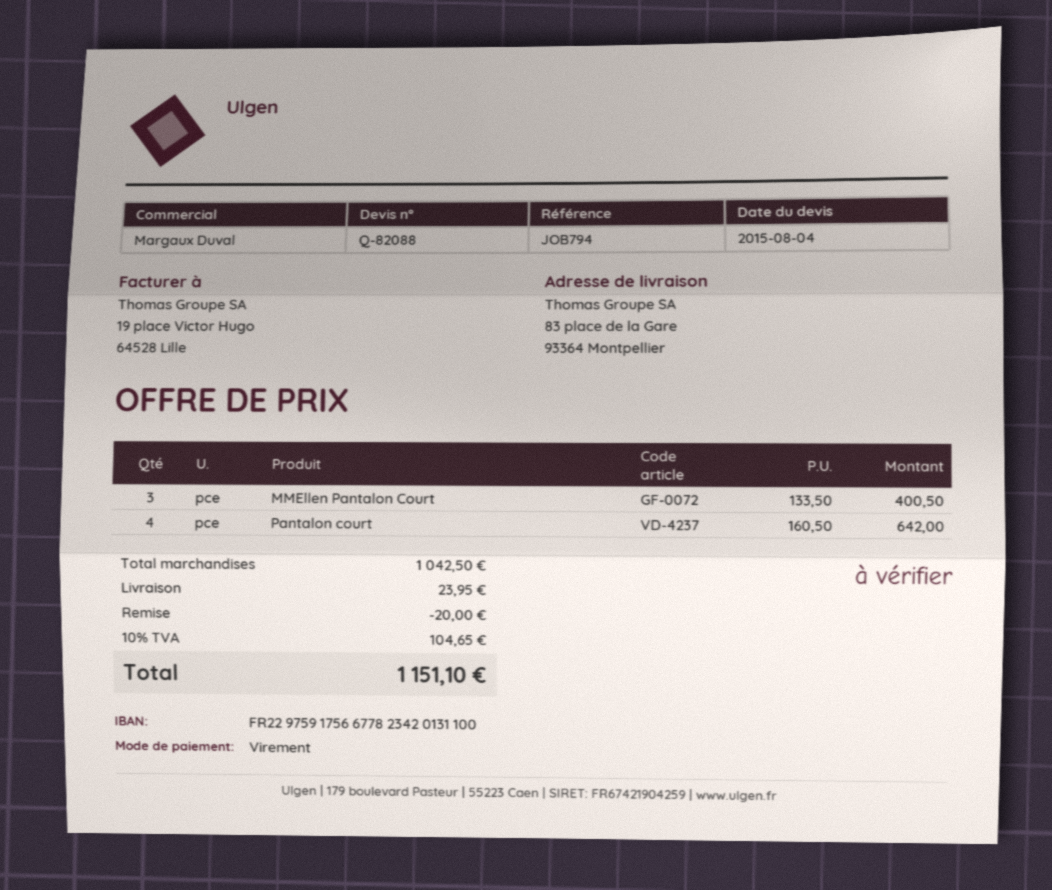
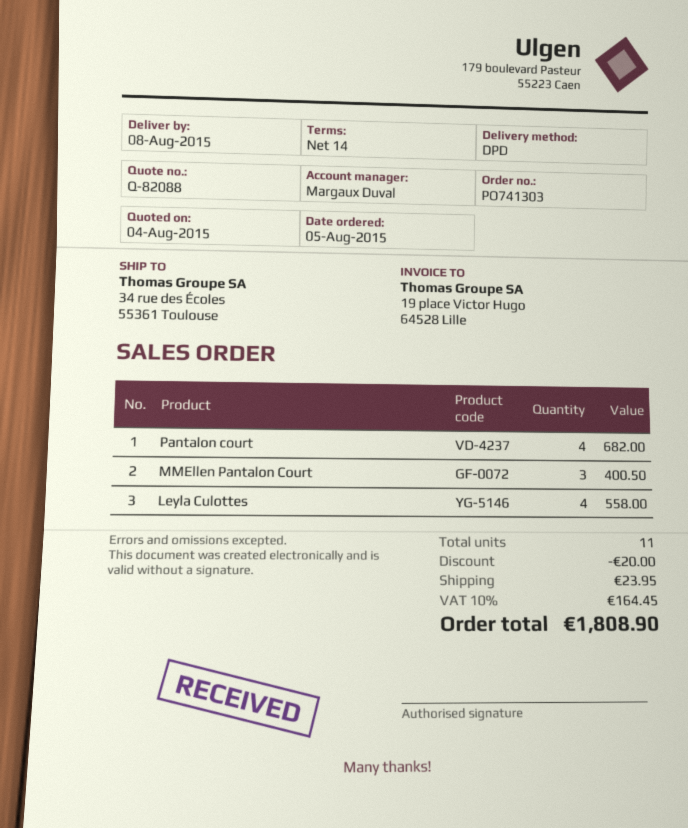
ship to: 83 place de la Gare, 93364 Montpellier -> 34 rue des Écoles, 55361 Toulouse
Pantalon court: 4 for 642.00 -> 4 for 682.00
Leyla Culottes: none -> 4 for 558.00
tax: 10% = 104.65 -> 10% = 164.45
total: 1151.10 -> 1808.90

